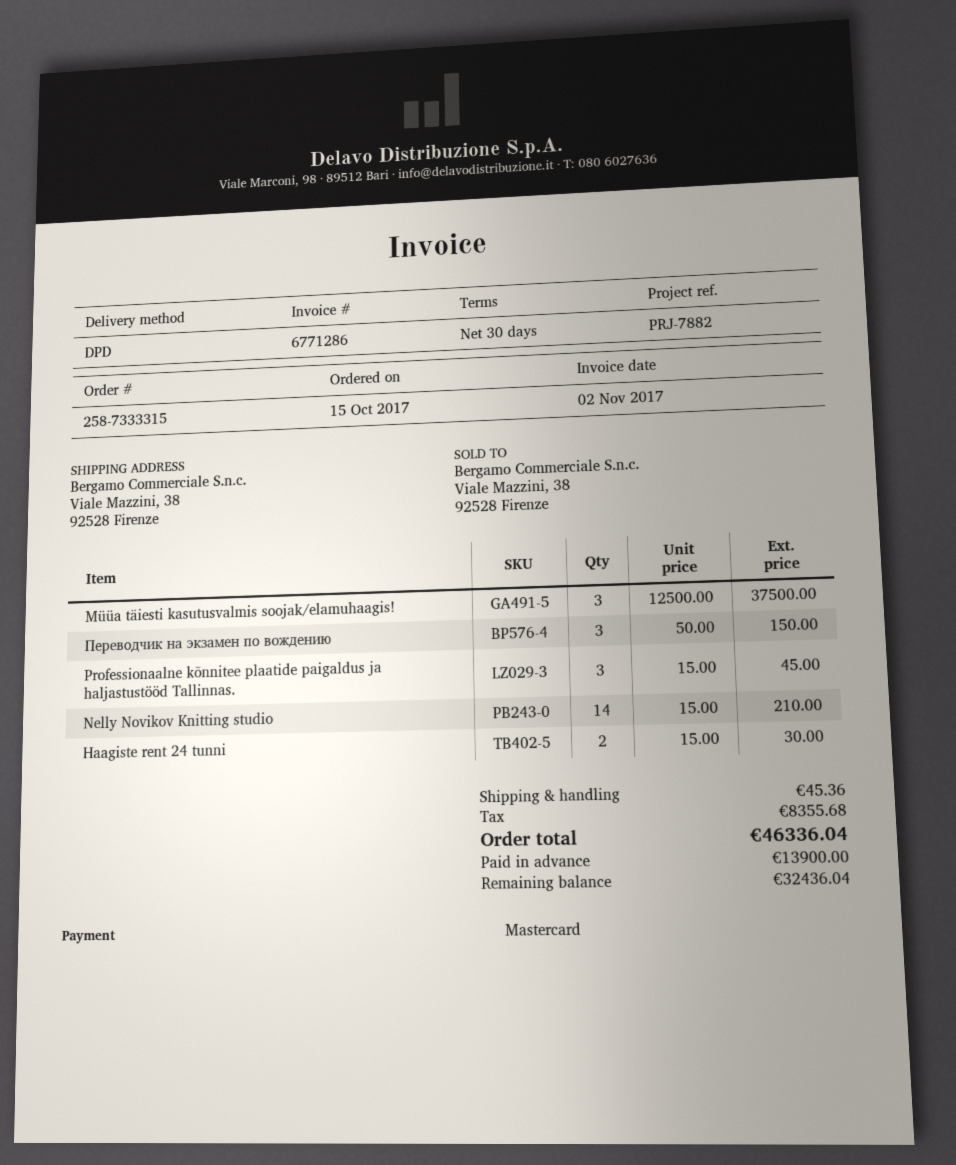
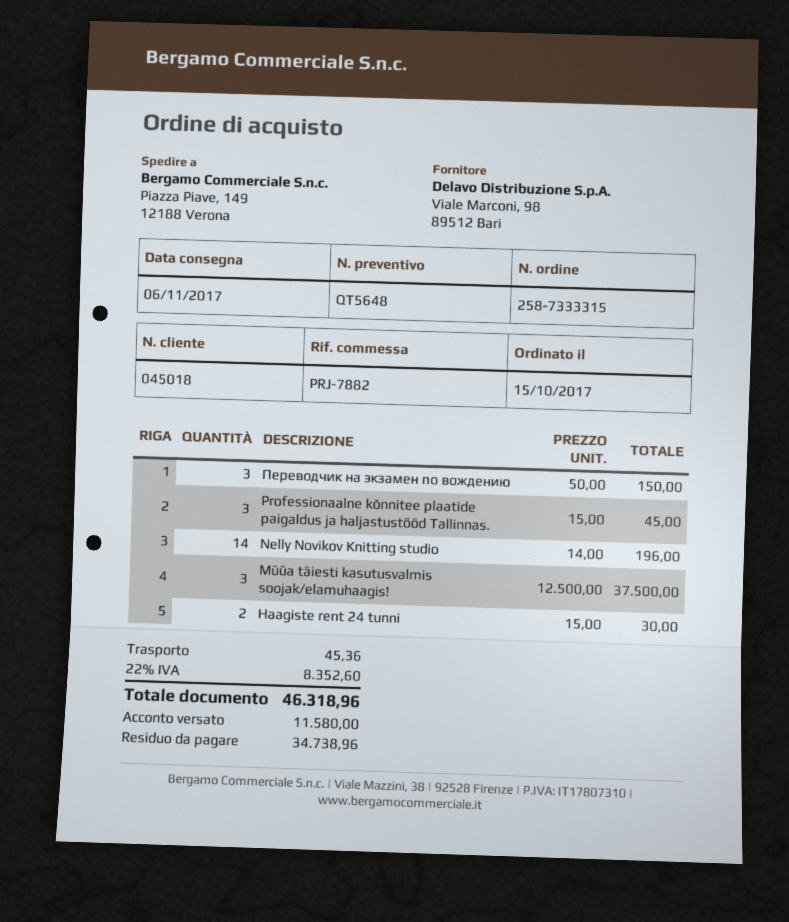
ship to: Viale Mazzini, 38, 92528 Firenze -> Piazza Piave, 149, 12188 Verona
Nelly Novikov Knitting studio: 14 x 15.00 = 210.00 -> 14 x 14.00 = 196.00
tax: 8355.68 -> 8352.60
total: 46336.04 -> 46318.96
deposit: 13900.00 -> 11580.00
balance: 32436.04 -> 34738.96

